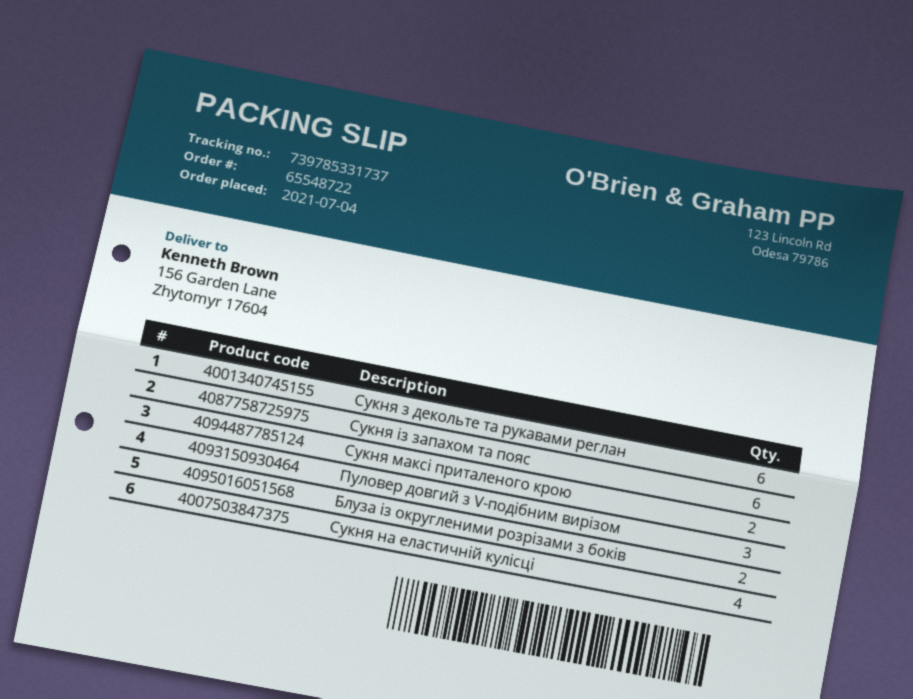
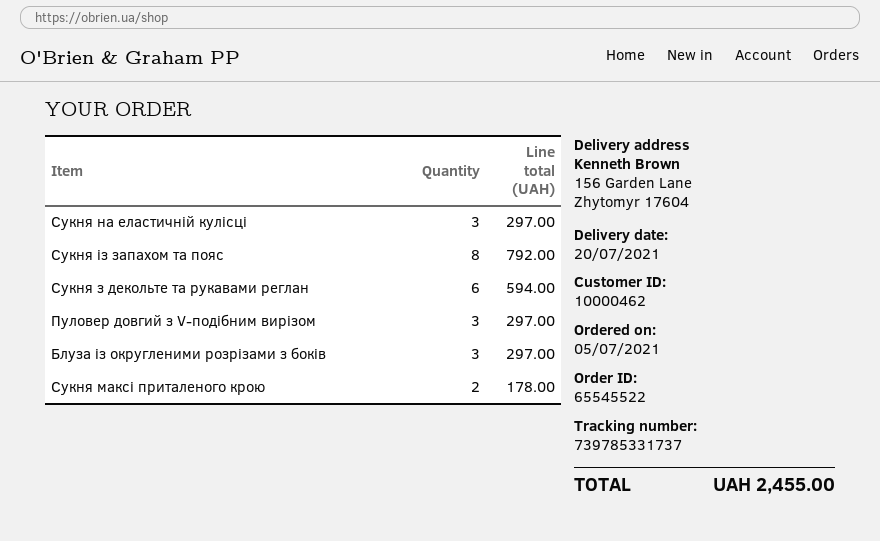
order number: 65548722 -> 65545522
order date: 2021-07-04 -> 2021-07-05
Сукня із запахом та пояс: 6 -> 8
Блуза із округленими розрізами з боків: 2 -> 3
Сукня на еластичній кулісці: 4 -> 3

